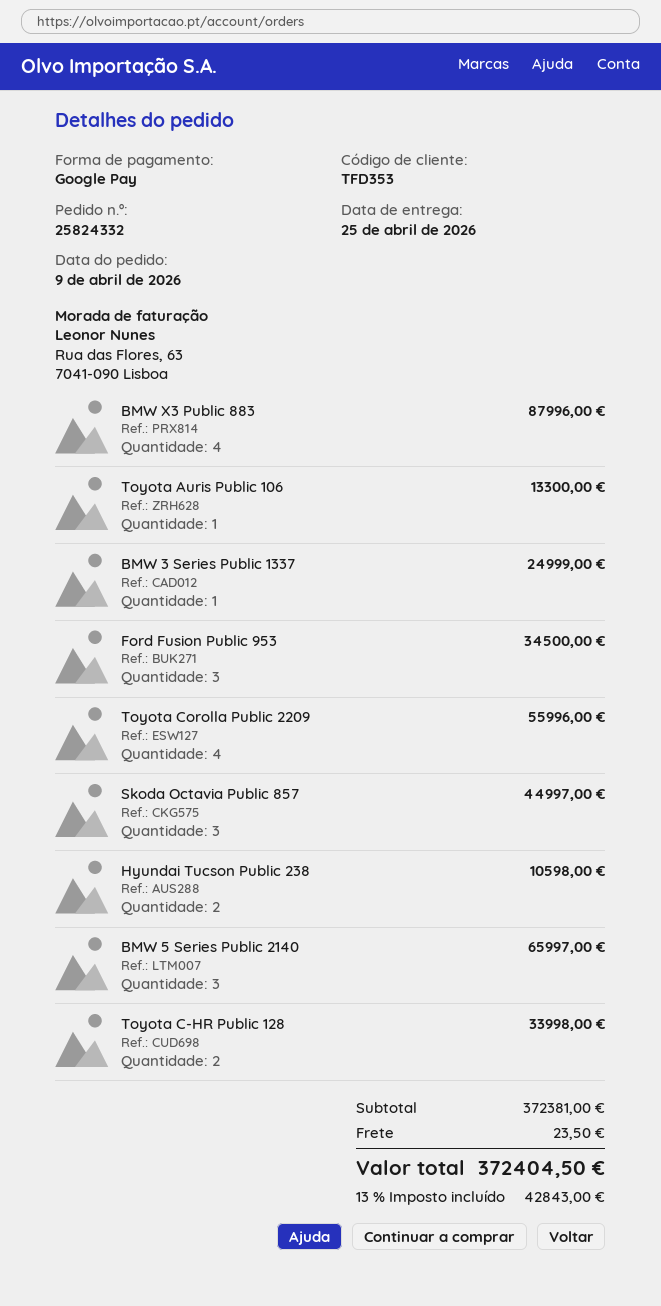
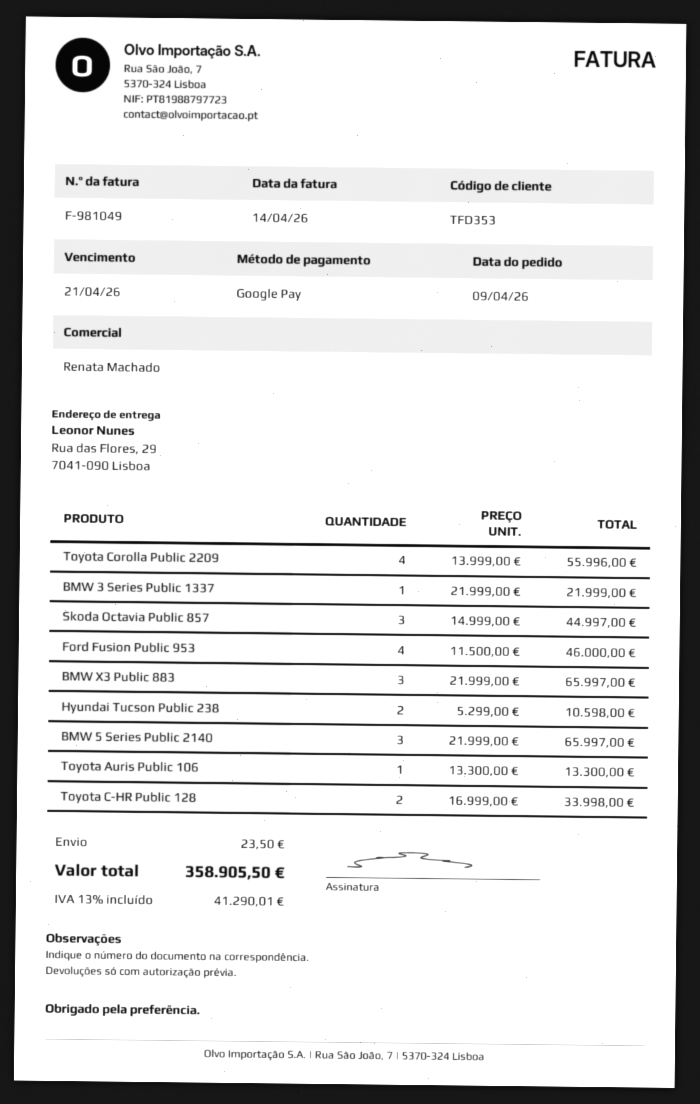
BMW X3 Public 883: 4 for 87996.00 -> 3 for 65997.00
BMW 3 Series Public 1337: 1 for 24999.00 -> 1 for 21999.00
Ford Fusion Public 953: 3 for 34500.00 -> 4 for 46000.00
tax: 13% = 42843.00 -> 13% = 41290.01
total: 372404.50 -> 358905.50

